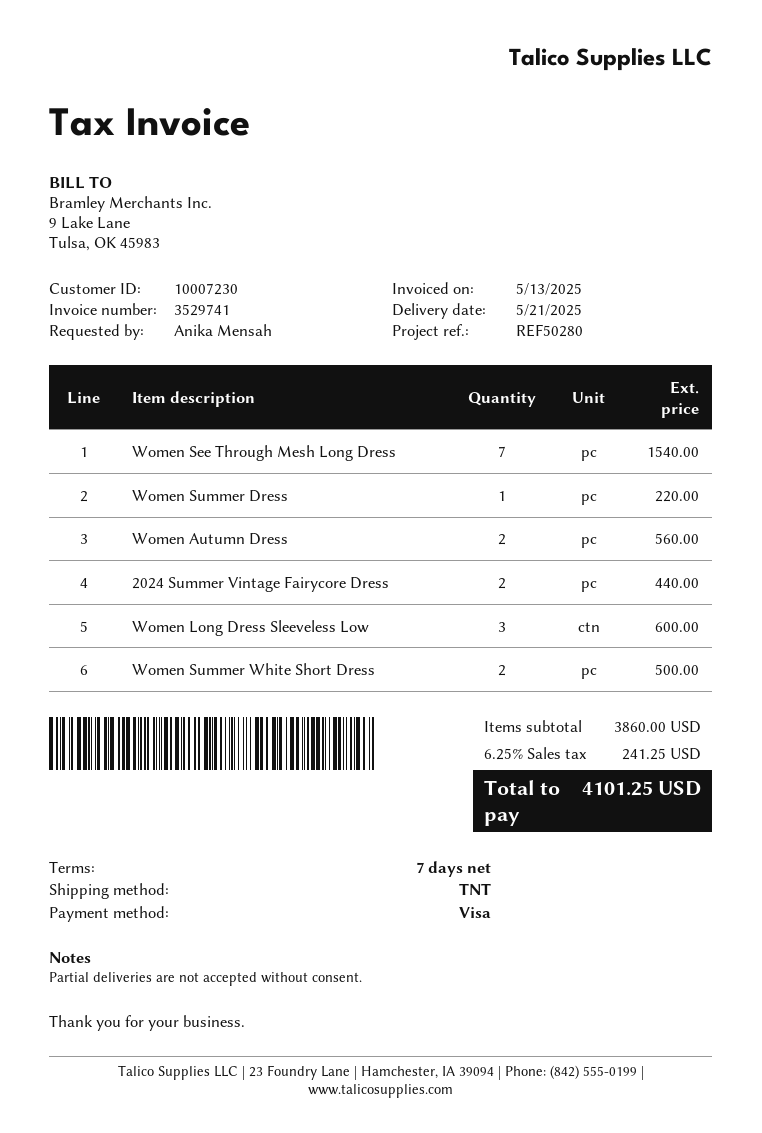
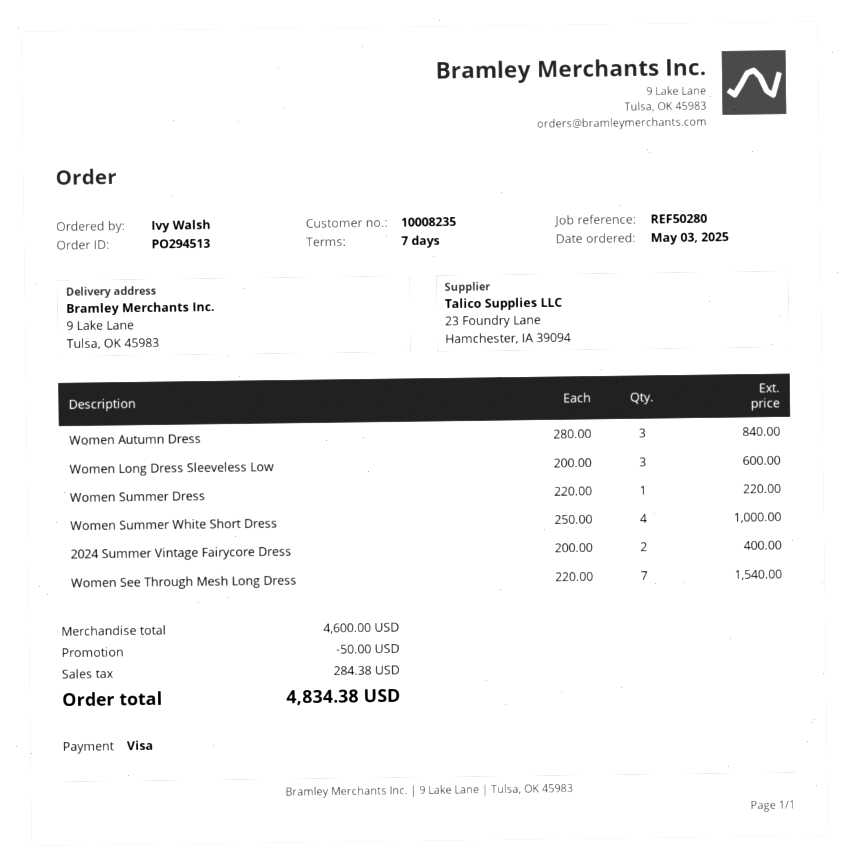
customer number: 10007230 -> 10008235
ordered by: Anika Mensah -> Ivy Walsh
Women Autumn Dress: 2 for 560.00 -> 3 for 840.00
2024 Summer Vintage Fairycore Dress: 2 for 440.00 -> 2 for 400.00
Women Summer White Short Dress: 2 for 500.00 -> 4 for 1000.00
subtotal: 3860.00 -> 4600.00
discount: none -> 50.00
tax: 241.25 -> 284.38
total: 4101.25 -> 4834.38

